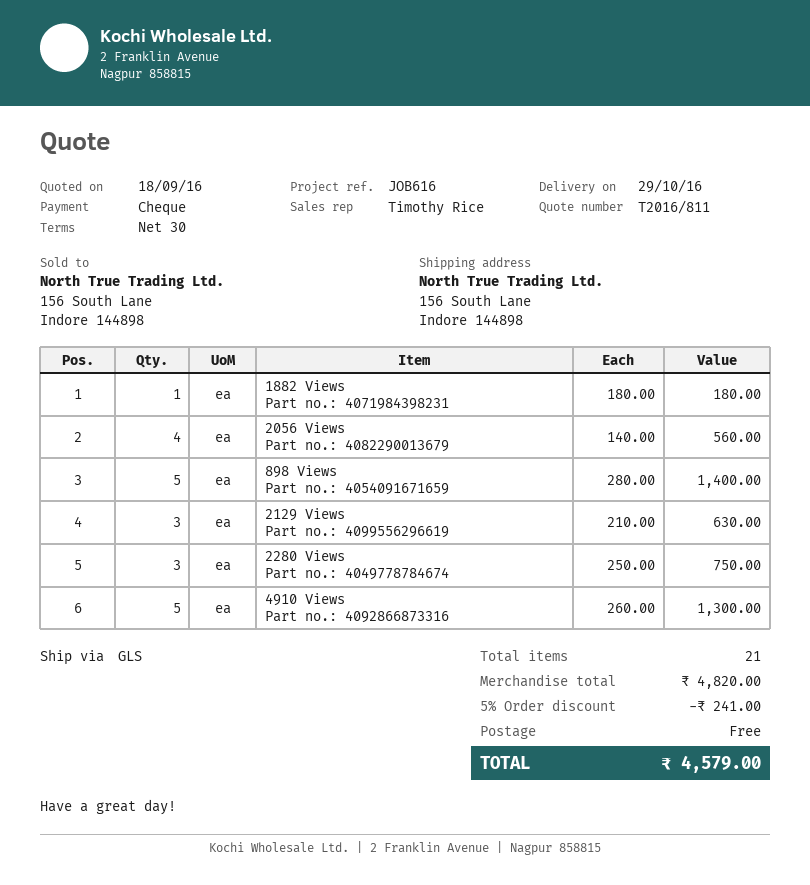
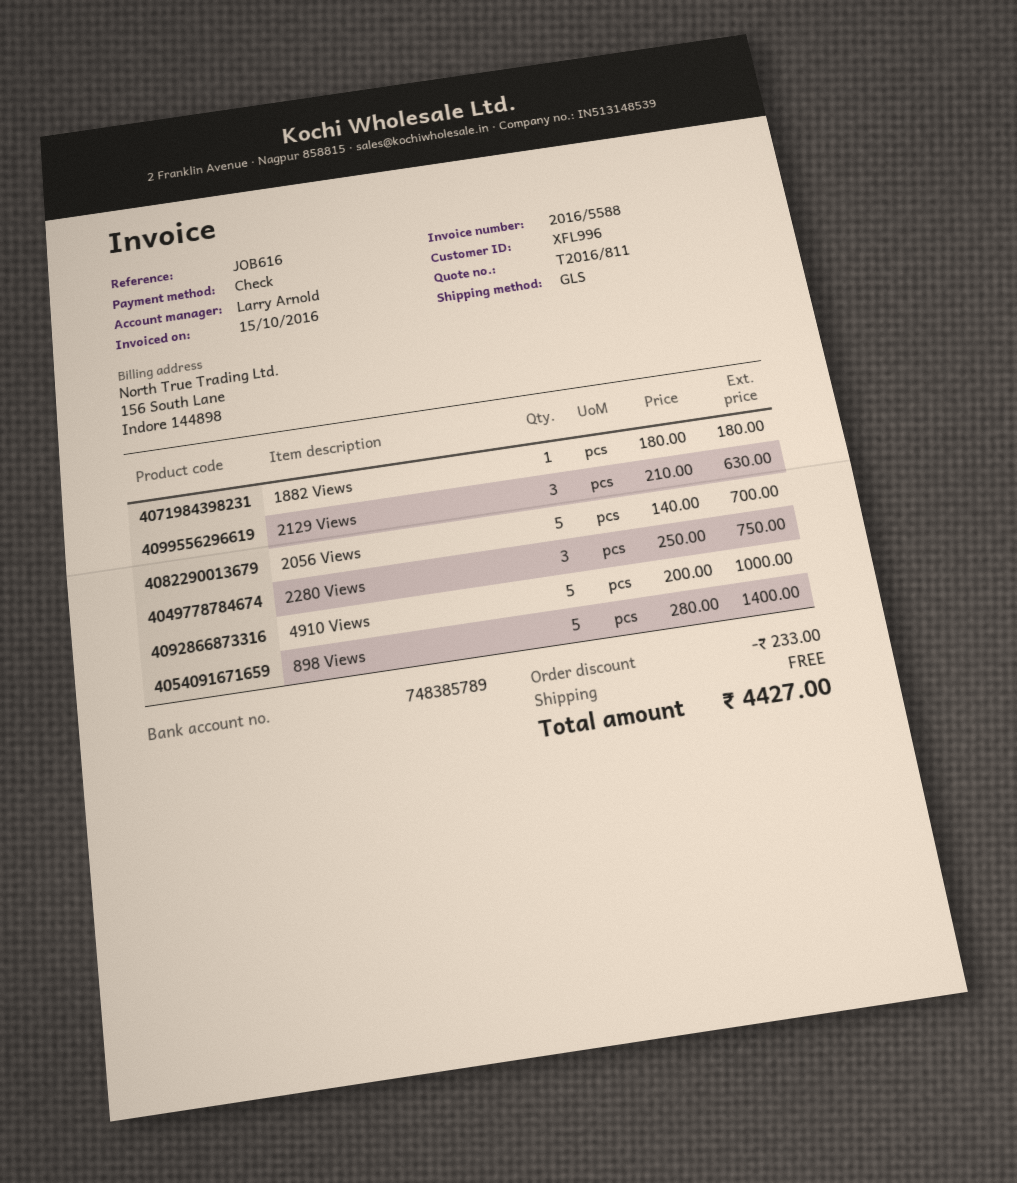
sales rep: Timothy Rice -> Larry Arnold
2056 Views: 4 x 140.00 = 560.00 -> 5 x 140.00 = 700.00
4910 Views: 5 x 260.00 = 1300.00 -> 5 x 200.00 = 1000.00
discount: 241.00 -> 233.00
total: 4579.00 -> 4427.00

